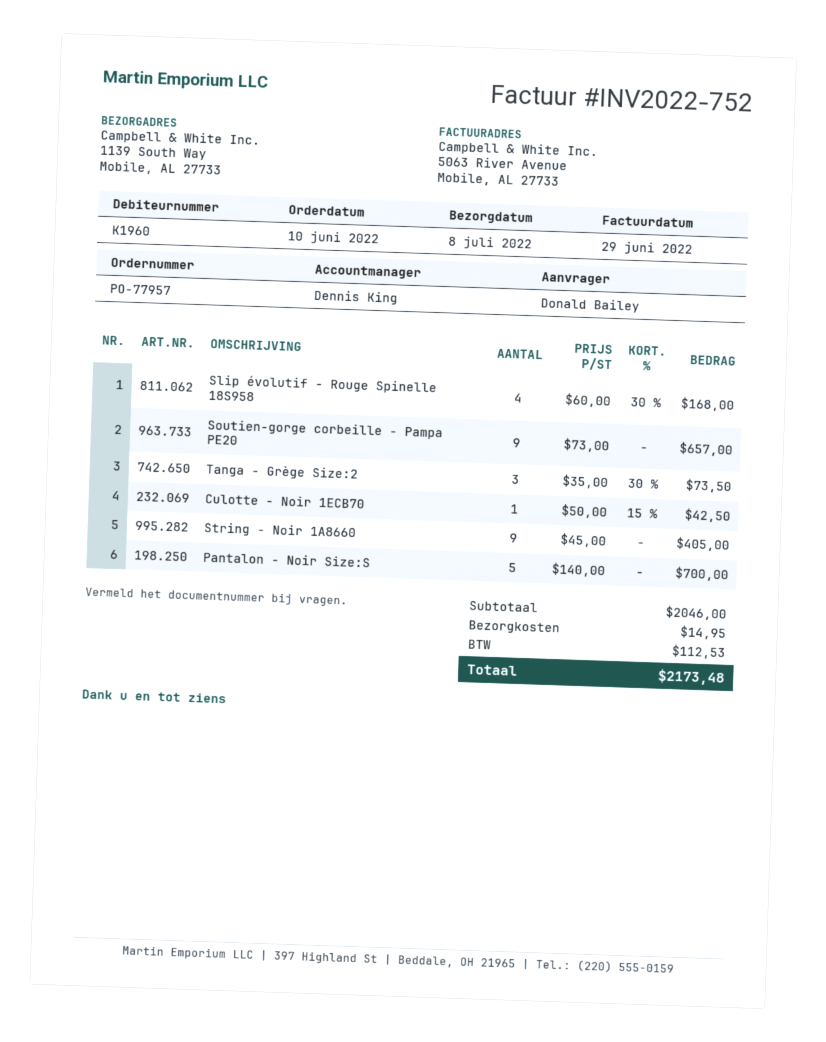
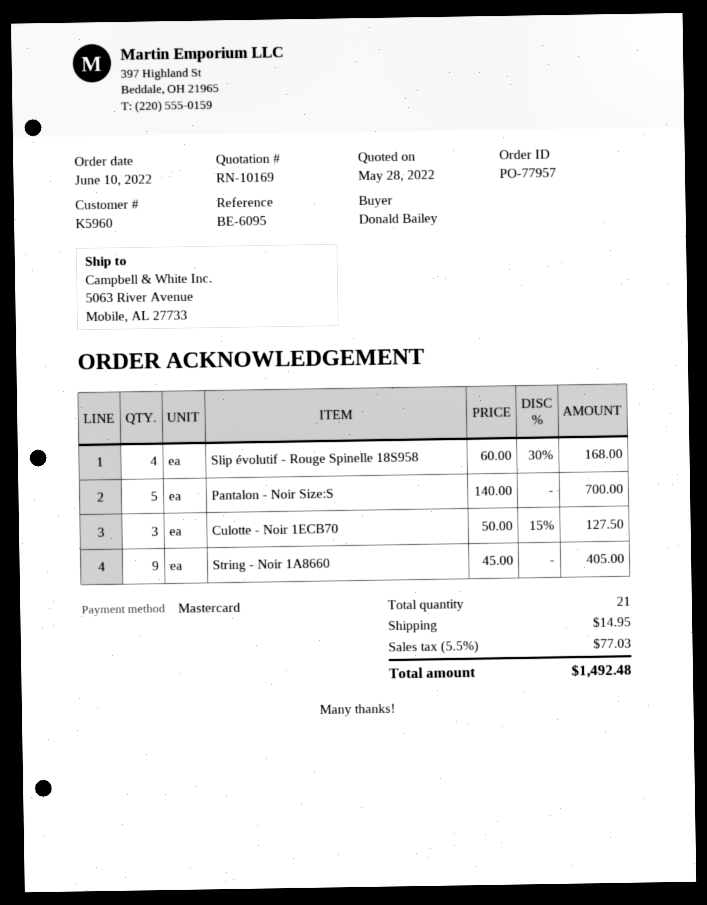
customer number: K1960 -> K5960
ship to: 1139 South Way, Mobile, AL 27733 -> 5063 River Avenue, Mobile, AL 27733
Soutien-gorge corbeille - Pampa PE20: 9 x 73.00 = 657.00 -> none
Tanga - Grège Size:2: 3 x 35.00 - 30% = 73.50 -> none
Culotte - Noir 1ECB70: 1 x 50.00 - 15% = 42.50 -> 3 x 50.00 - 15% = 127.50
tax: 112.53 -> 77.03
total: 2173.48 -> 1492.48

